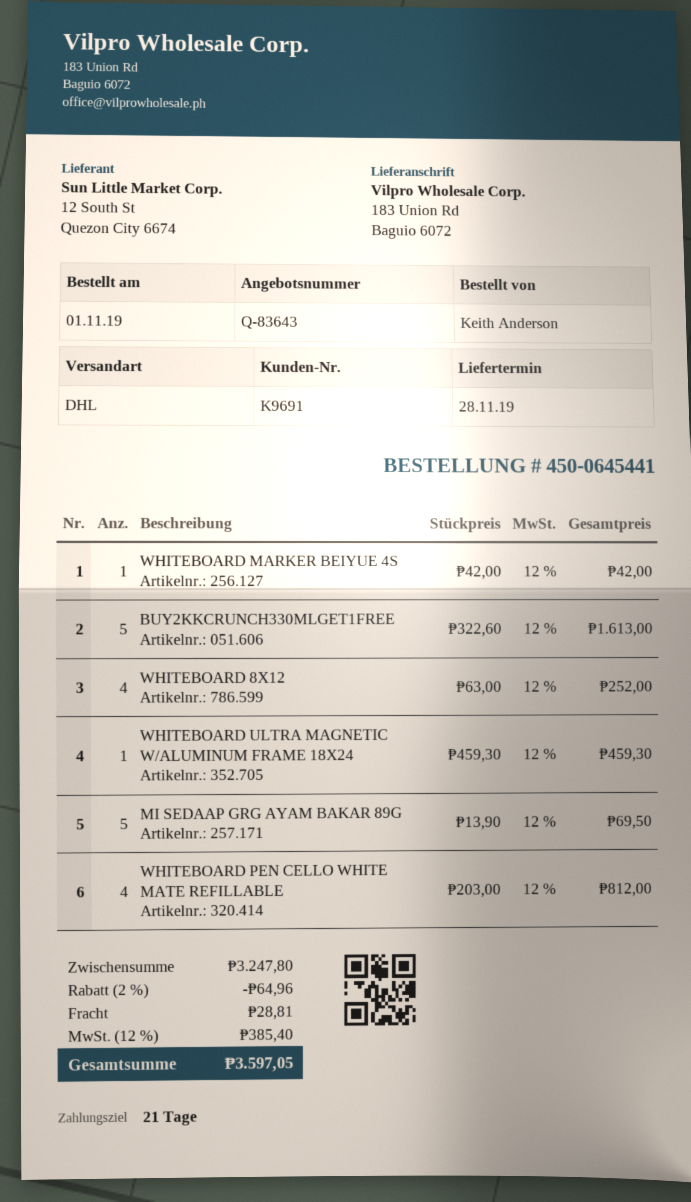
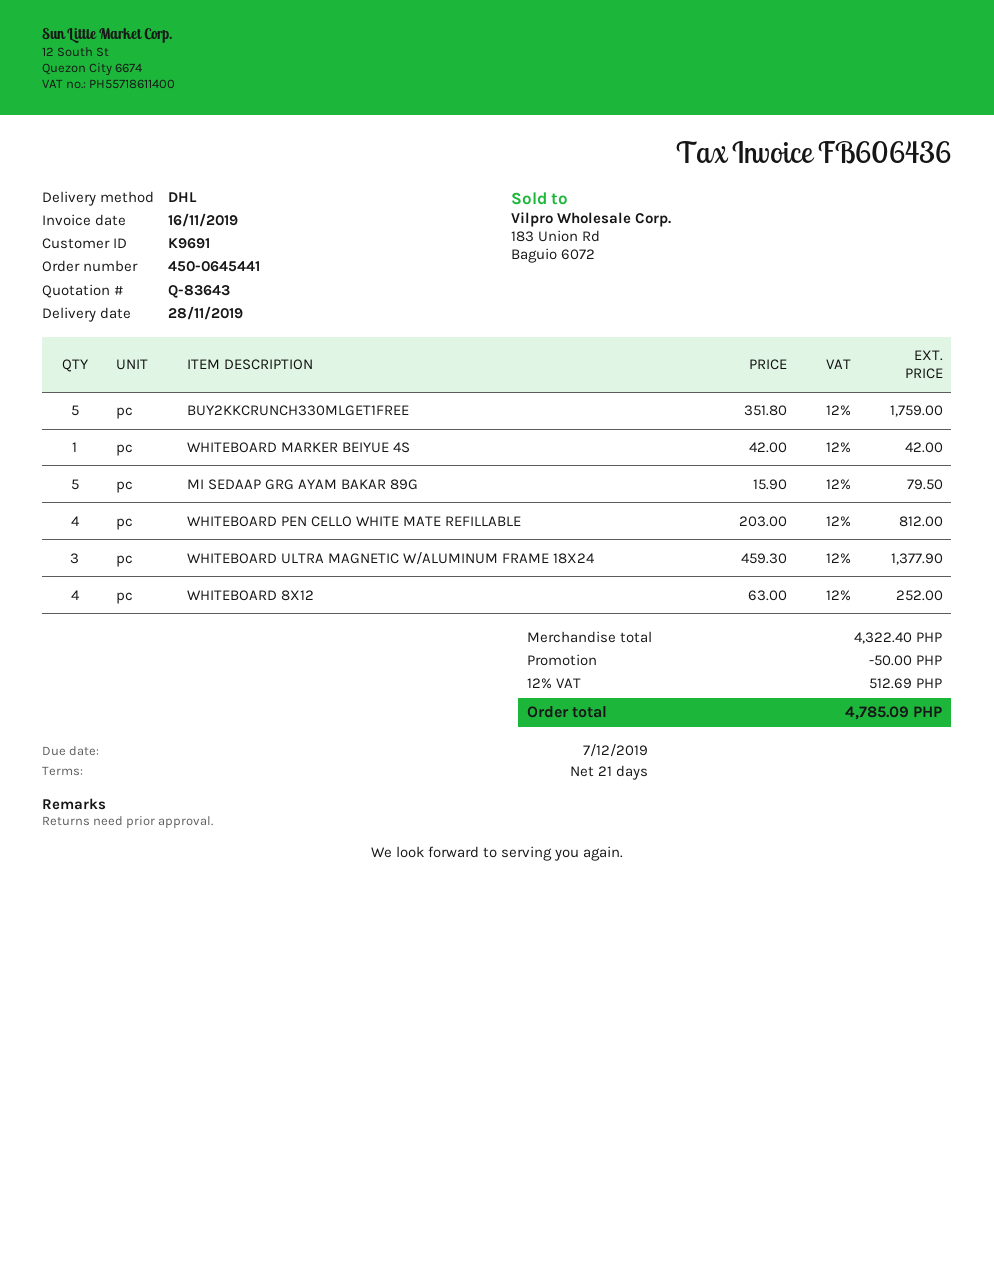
BUY2KKCRUNCH330MLGET1FREE: 5 x 322.60 = 1613.00 -> 5 x 351.80 = 1759.00
WHITEBOARD ULTRA MAGNETIC W/ALUMINUM FRAME 18X24: 1 x 459.30 = 459.30 -> 3 x 459.30 = 1377.90
MI SEDAAP GRG AYAM BAKAR 89G: 5 x 13.90 = 69.50 -> 5 x 15.90 = 79.50
subtotal: 3247.80 -> 4322.40
discount: 64.96 -> 50.00
shipping: 28.81 -> none
tax: 12% = 385.40 -> 12% = 512.69
total: 3597.05 -> 4785.09

